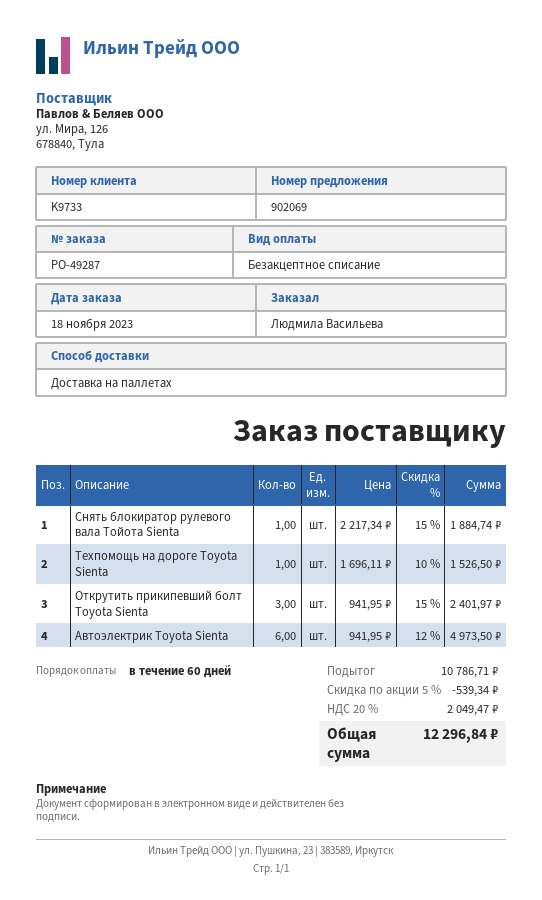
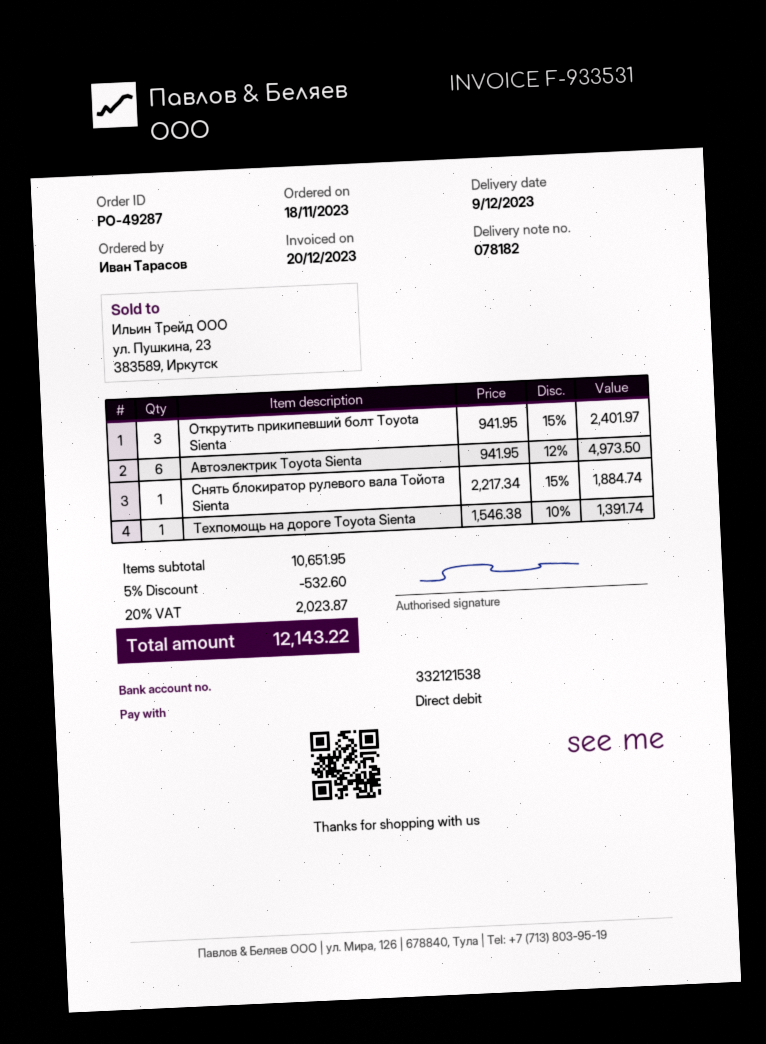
ordered by: Людмила Васильева -> Иван Тарасов
Техпомощь на дороге Toyota Sienta: 1 x 1696.11 - 10% = 1526.50 -> 1 x 1546.38 - 10% = 1391.74
subtotal: 10786.71 -> 10651.95
discount: 5% = 539.34 -> 5% = 532.60
tax: 20% = 2049.47 -> 20% = 2023.87
total: 12296.84 -> 12143.22

